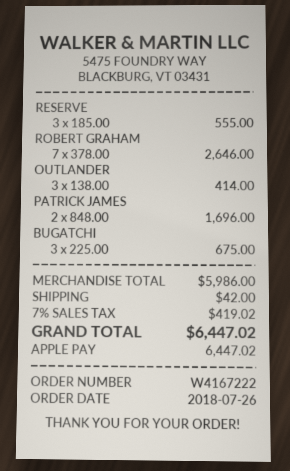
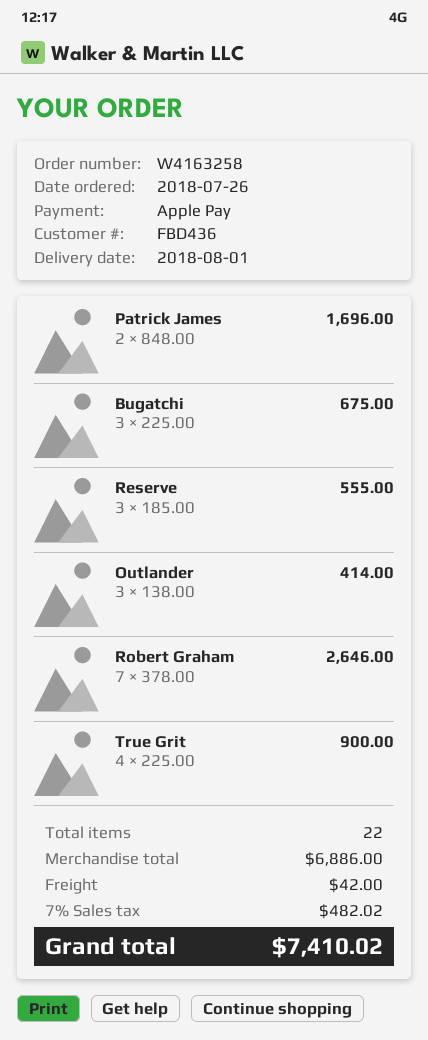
order number: W4167222 -> W4163258
True Grit: none -> 4 x 225.00 = 900.00
subtotal: 5986.00 -> 6886.00
tax: 7% = 419.02 -> 7% = 482.02
total: 6447.02 -> 7410.02

